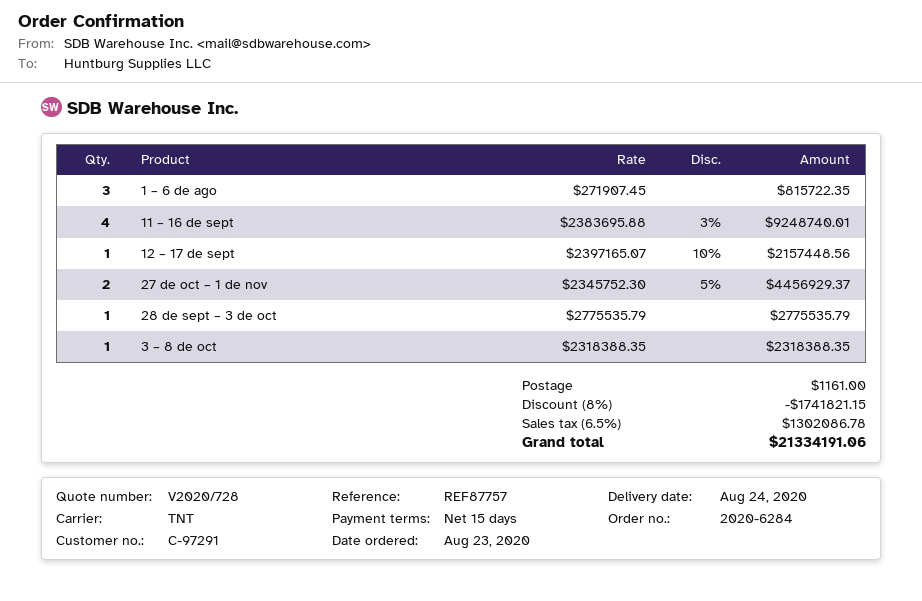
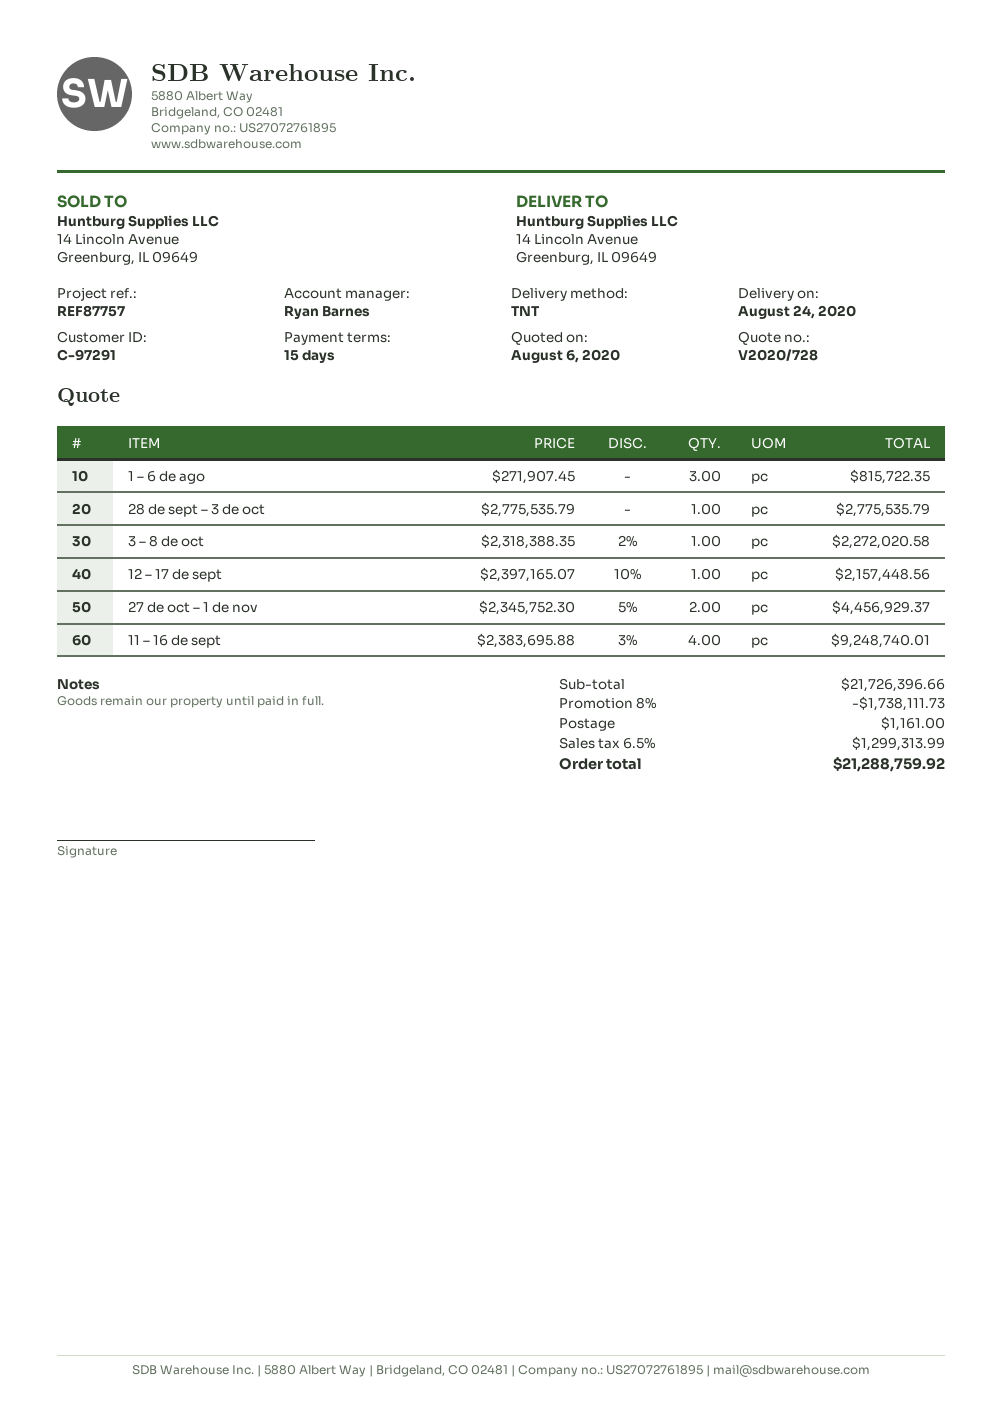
3 – 8 de oct: 1 x 2318388.35 = 2318388.35 -> 1 x 2318388.35 - 2% = 2272020.58
discount: 8% = 1741821.15 -> 8% = 1738111.73
tax: 6.5% = 1302086.78 -> 6.5% = 1299313.99
total: 21334191.06 -> 21288759.92

